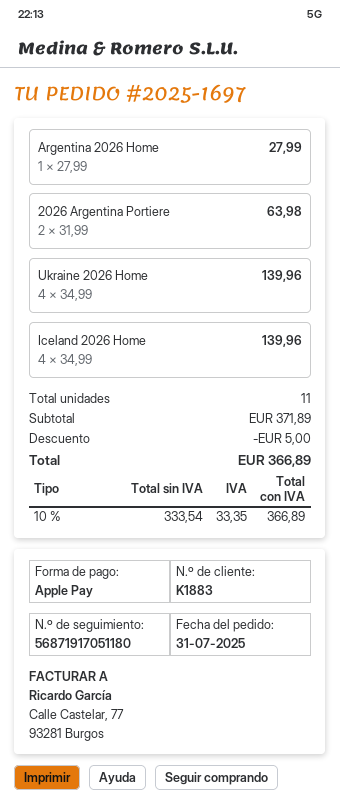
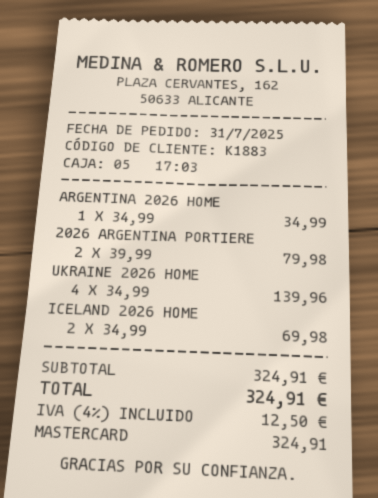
payment method: Apple Pay -> Mastercard
Argentina 2026 Home: 1 x 27.99 = 27.99 -> 1 x 34.99 = 34.99
2026 Argentina Portiere: 2 x 31.99 = 63.98 -> 2 x 39.99 = 79.98
Iceland 2026 Home: 4 x 34.99 = 139.96 -> 2 x 34.99 = 69.98
subtotal: 371.89 -> 324.91
discount: 5.00 -> none
tax: 10% = 33.35 -> 4% = 12.50
total: 366.89 -> 324.91

